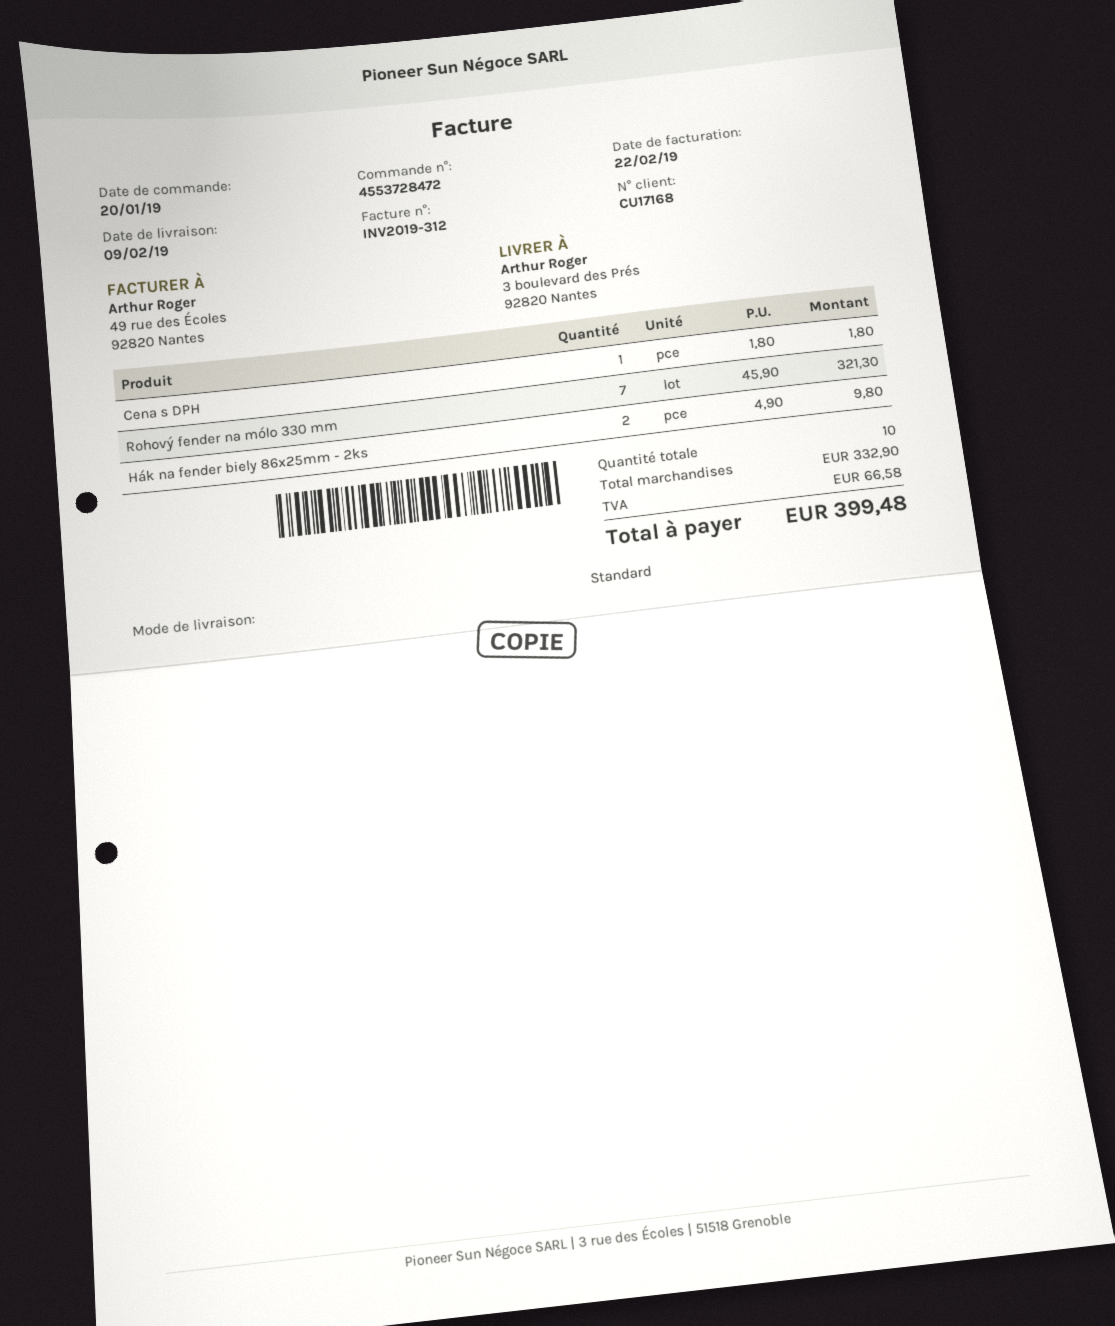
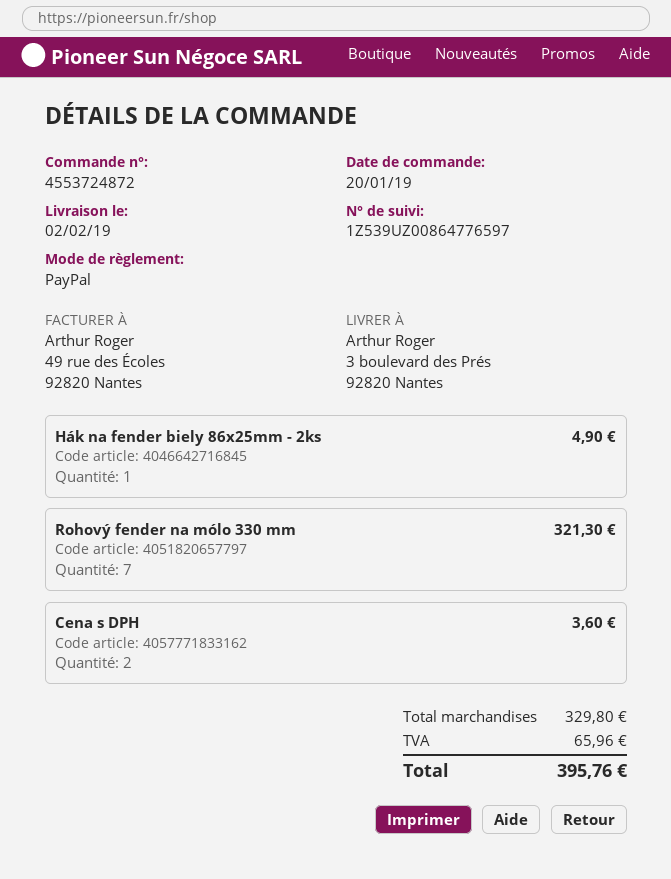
order number: 4553728472 -> 4553724872
delivery date: 2019-02-09 -> 2019-02-02
Cena s DPH: 1 for 1.80 -> 2 for 3.60
Hák na fender biely 86x25mm - 2ks: 2 for 9.80 -> 1 for 4.90
subtotal: 332.90 -> 329.80
tax: 66.58 -> 65.96
total: 399.48 -> 395.76

